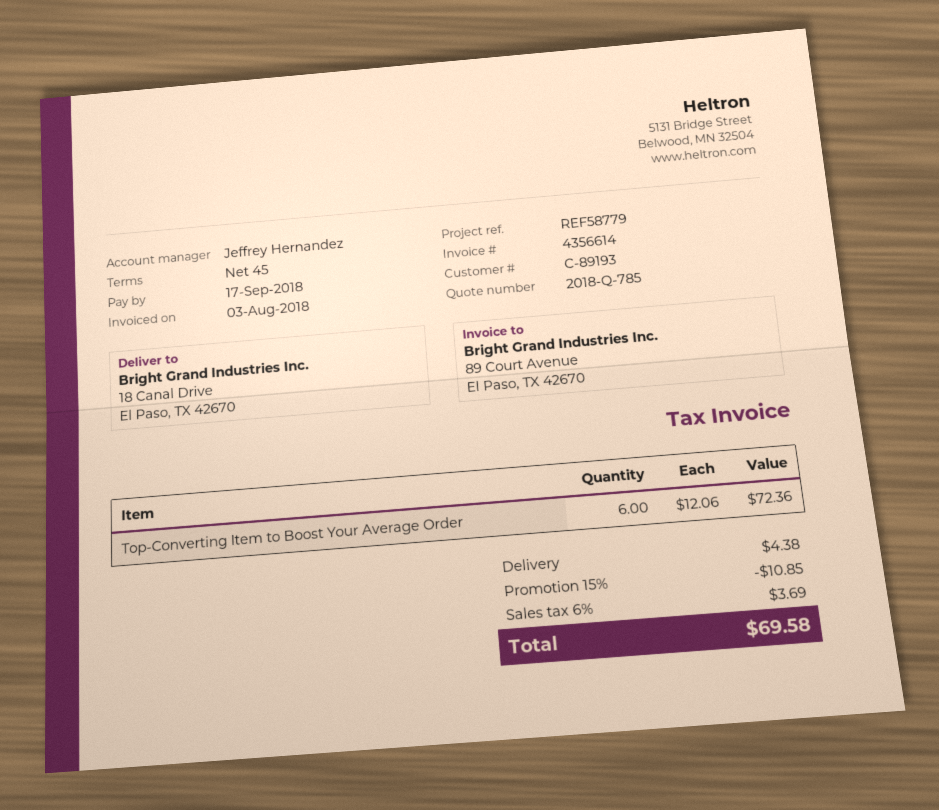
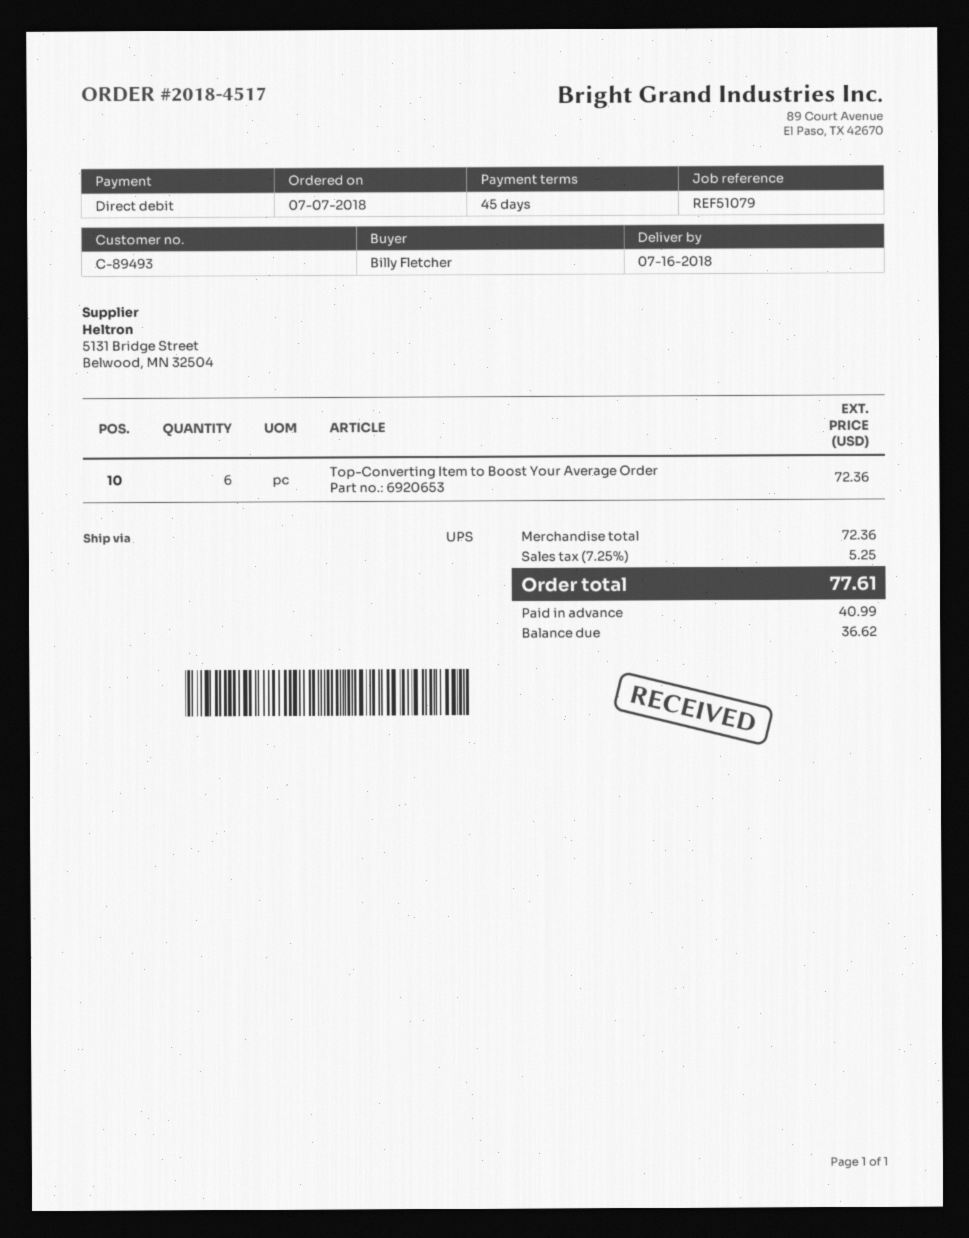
customer number: C-89193 -> C-89493
reference: REF58779 -> REF51079
discount: 15% = 10.85 -> none
shipping: 4.38 -> none
tax: 6% = 3.69 -> 7.25% = 5.25
total: 69.58 -> 77.61

